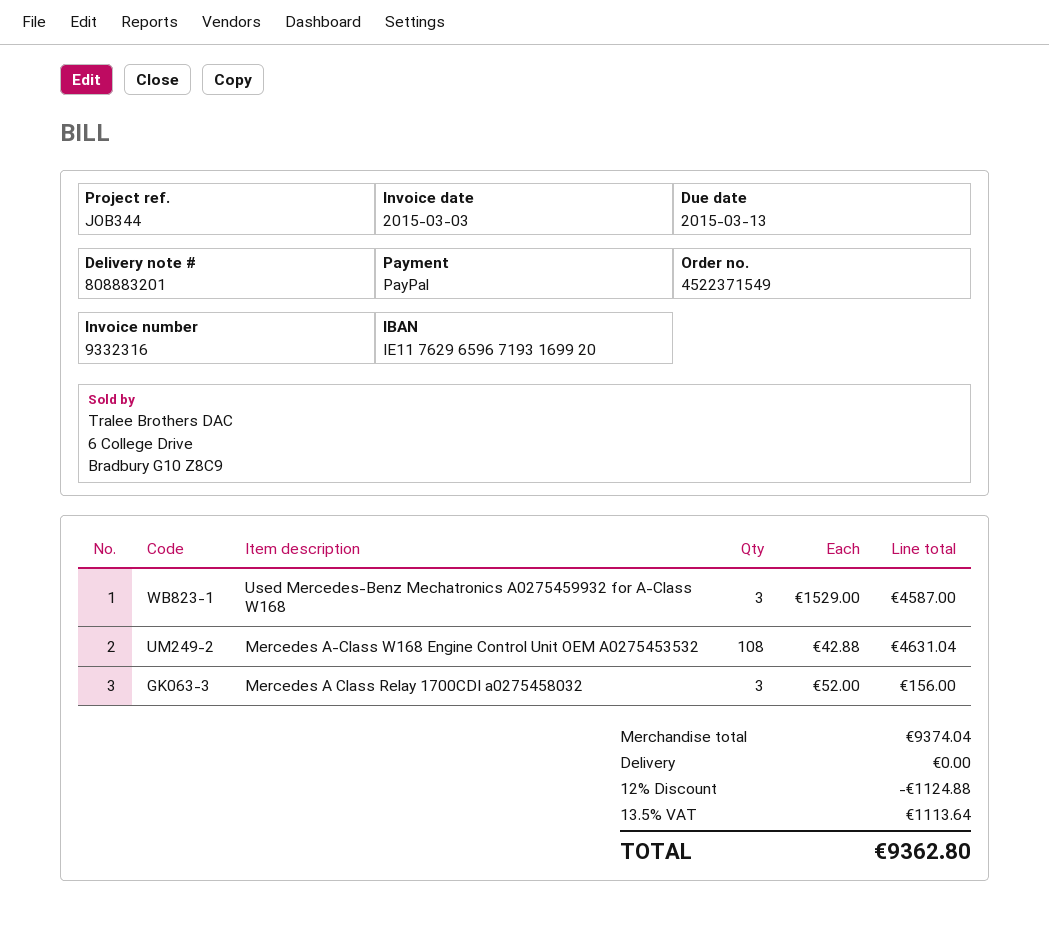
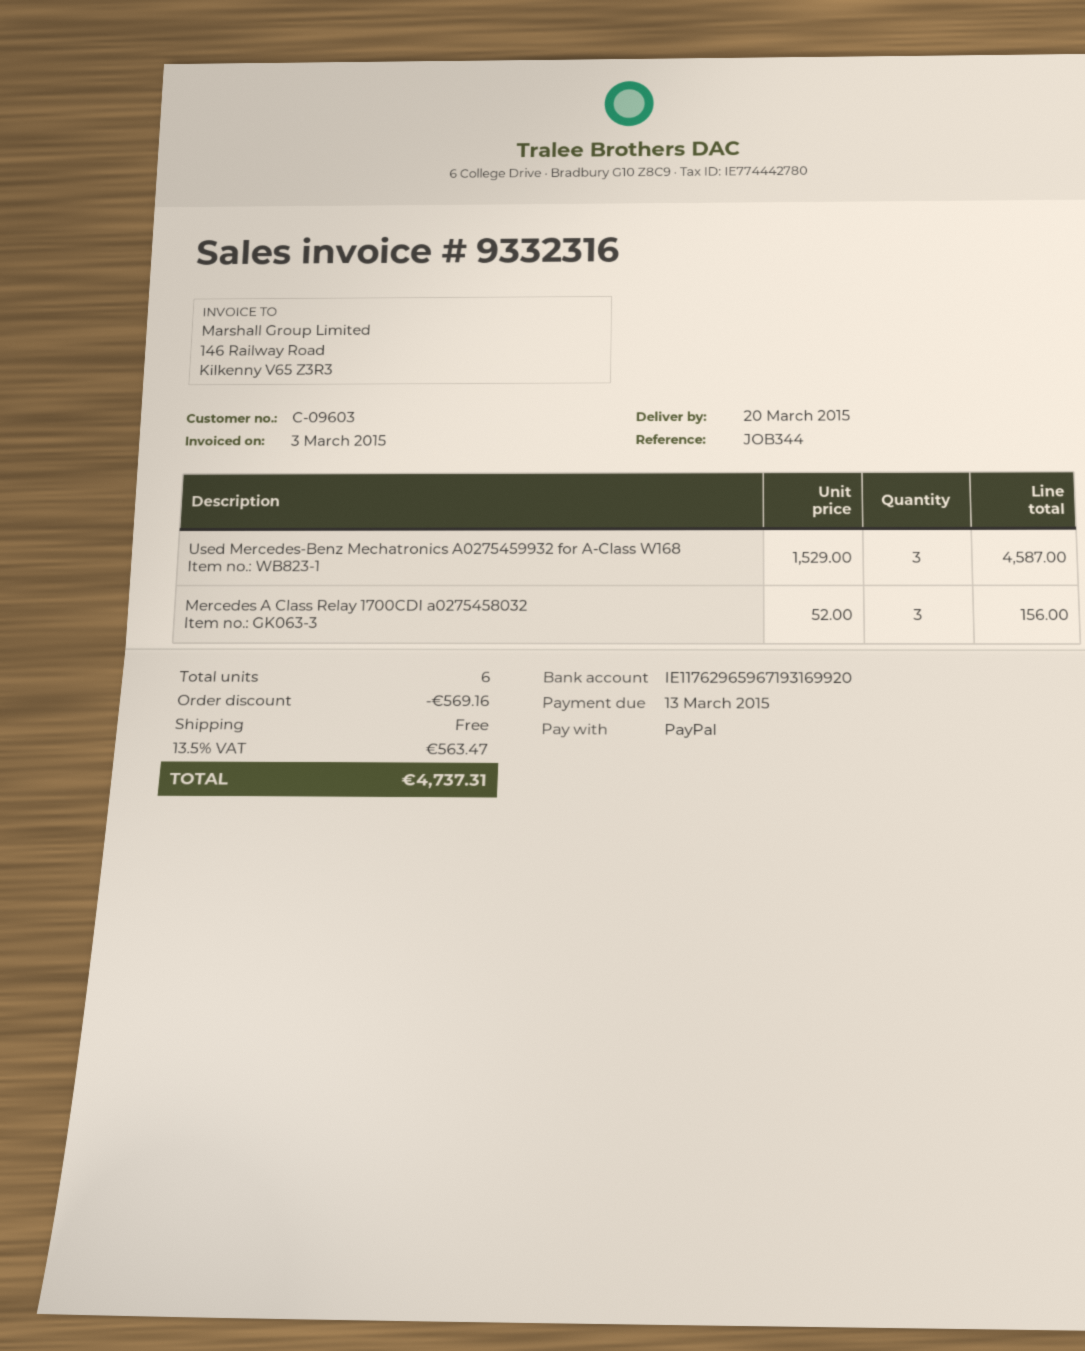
Mercedes A-Class W168 Engine Control Unit OEM A0275453532: 108 x 42.88 = 4631.04 -> none
discount: 1124.88 -> 569.16
tax: 13.5% = 1113.64 -> 13.5% = 563.47
total: 9362.80 -> 4737.31

